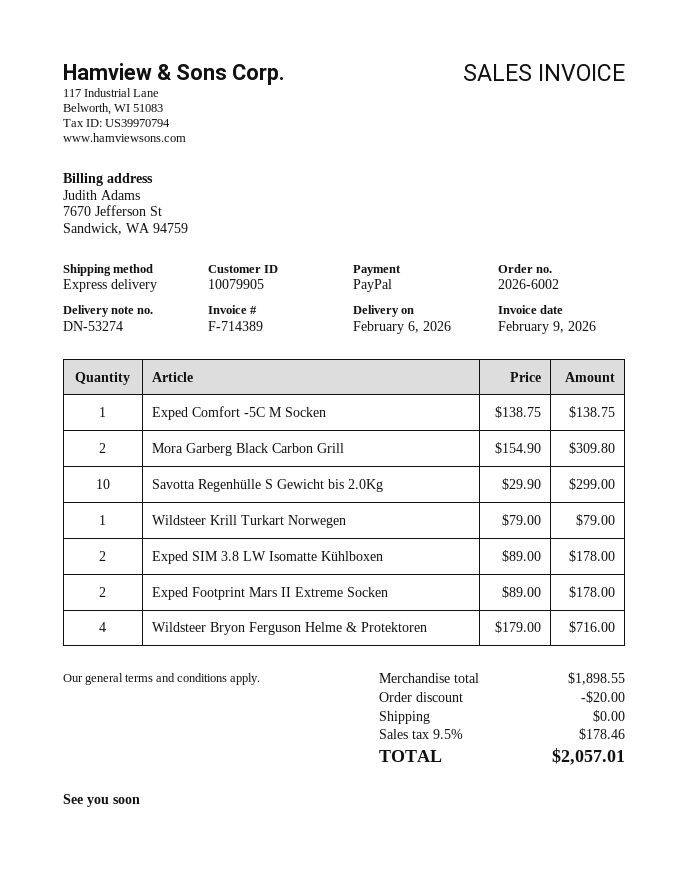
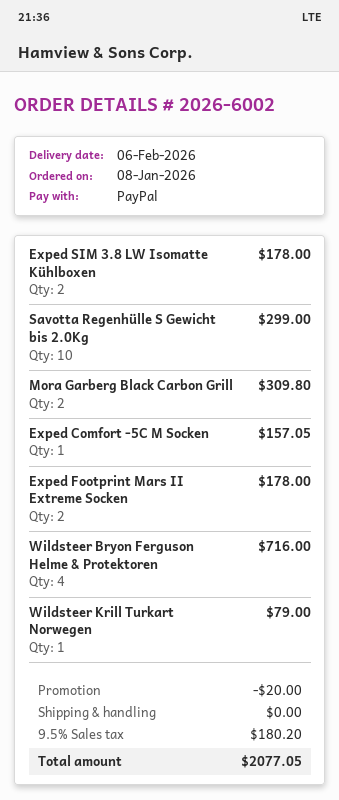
Exped Comfort -5C M Socken: 1 for 138.75 -> 1 for 157.05
tax: 9.5% = 178.46 -> 9.5% = 180.20
total: 2057.01 -> 2077.05

